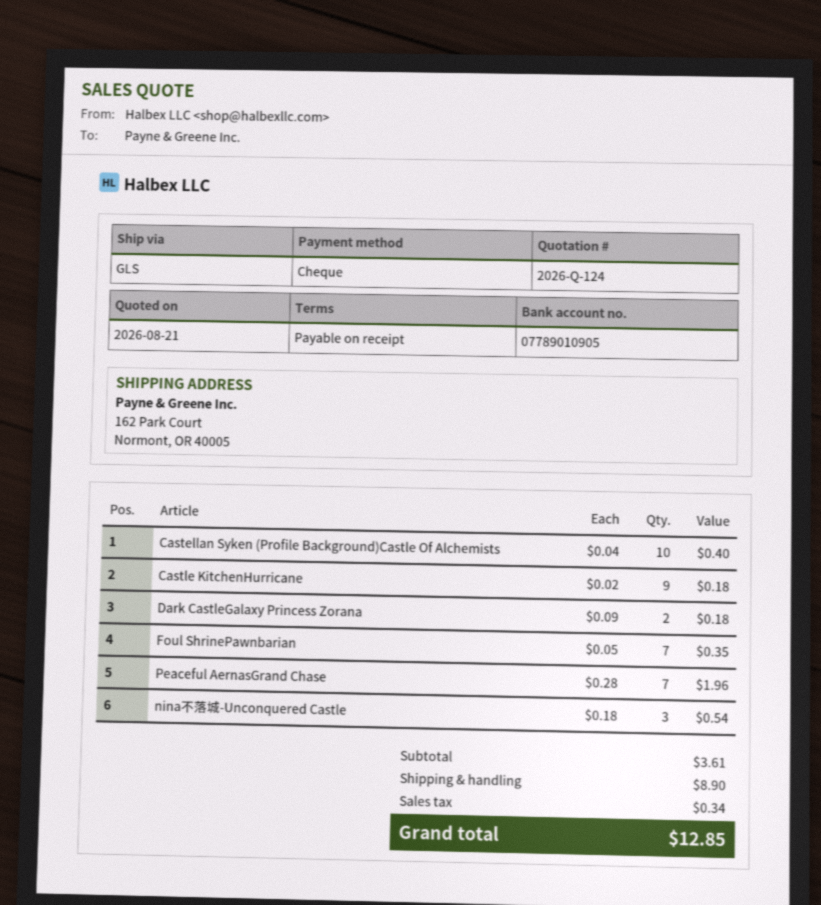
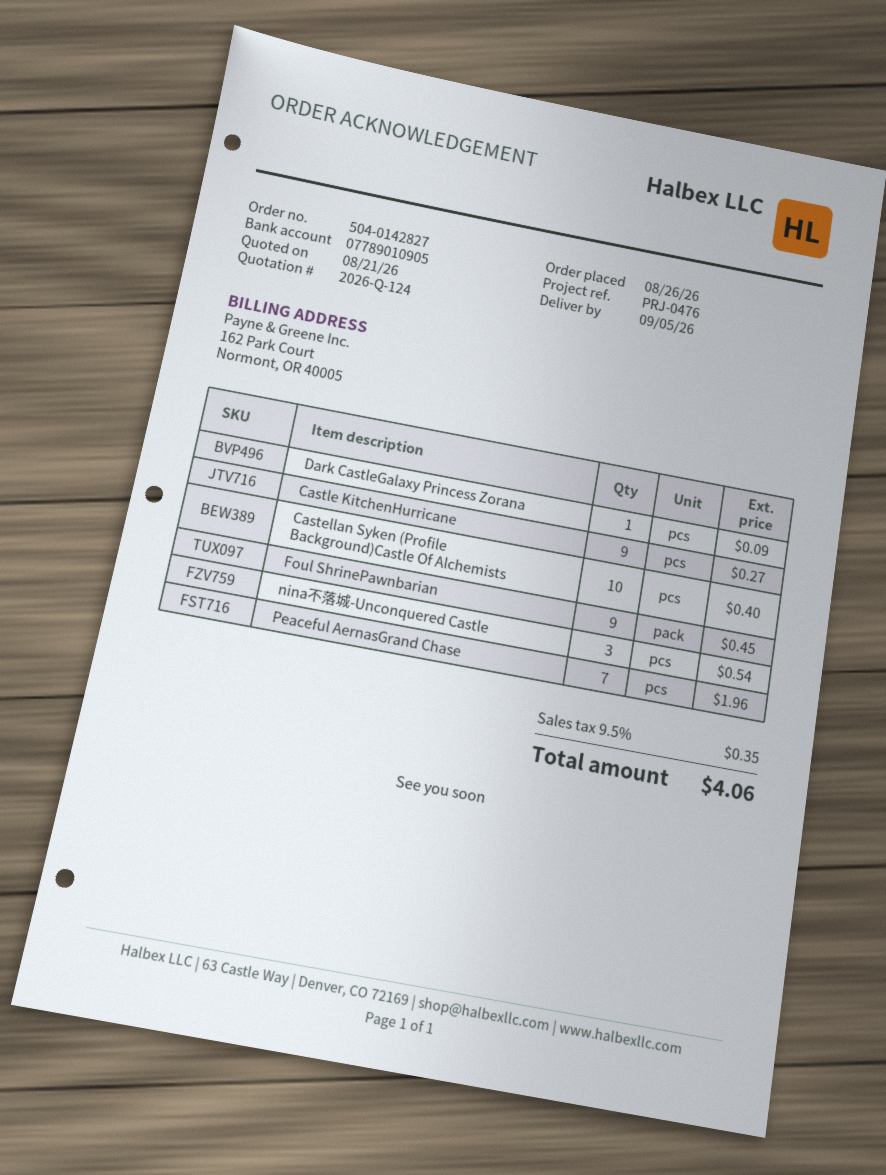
Castle KitchenHurricane: 9 for 0.18 -> 9 for 0.27
Dark CastleGalaxy Princess Zorana: 2 for 0.18 -> 1 for 0.09
Foul ShrinePawnbarian: 7 for 0.35 -> 9 for 0.45
shipping: 8.90 -> none
tax: 0.34 -> 0.35
total: 12.85 -> 4.06

